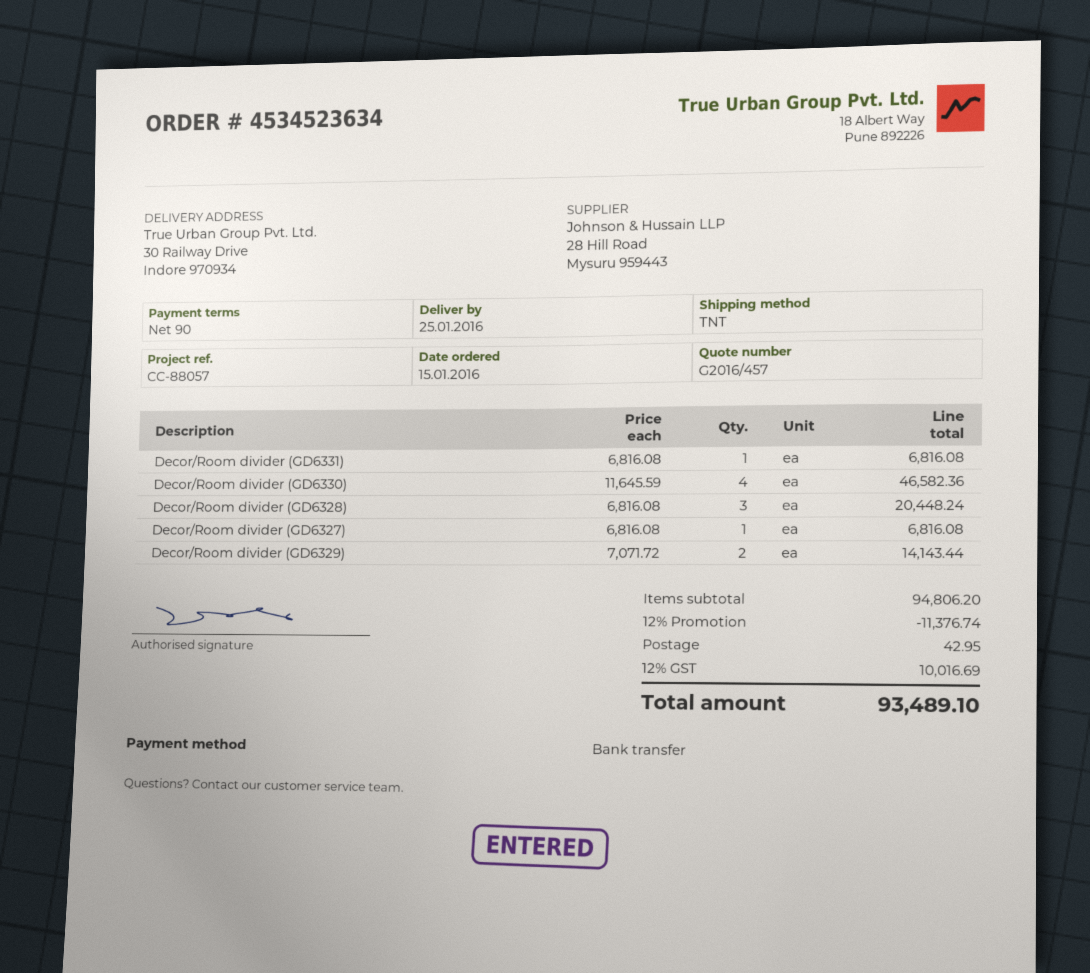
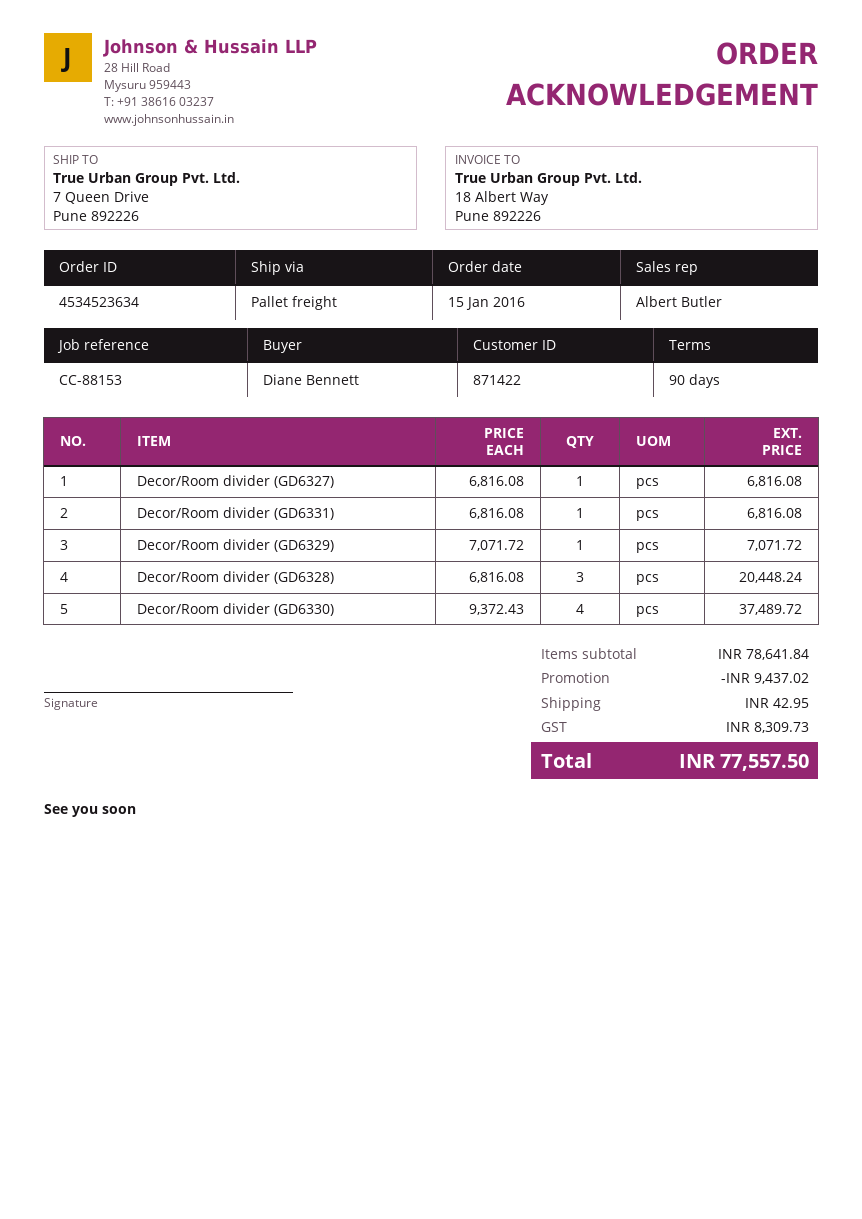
reference: CC-88057 -> CC-88153
shipping method: TNT -> pallet freight
ship to: 30 Railway Drive, Indore 970934 -> 7 Queen Drive, Pune 892226
Decor/Room divider (GD6330): 4 x 11645.59 = 46582.36 -> 4 x 9372.43 = 37489.72
Decor/Room divider (GD6329): 2 x 7071.72 = 14143.44 -> 1 x 7071.72 = 7071.72
subtotal: 94806.20 -> 78641.84
discount: 11376.74 -> 9437.02
tax: 10016.69 -> 8309.73
total: 93489.10 -> 77557.50

